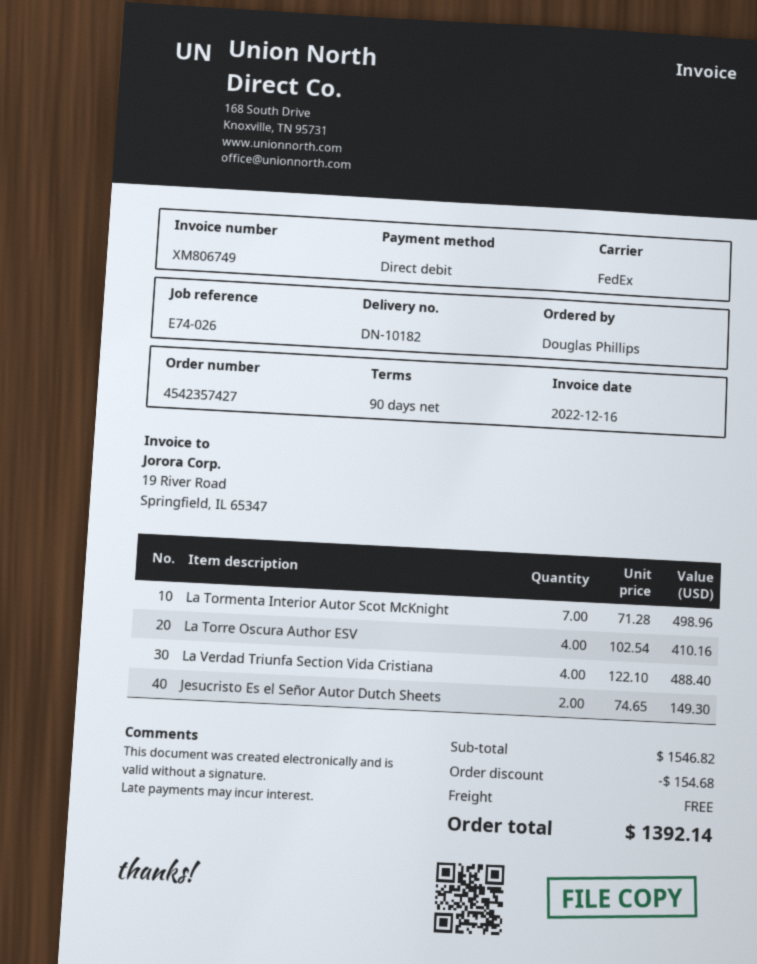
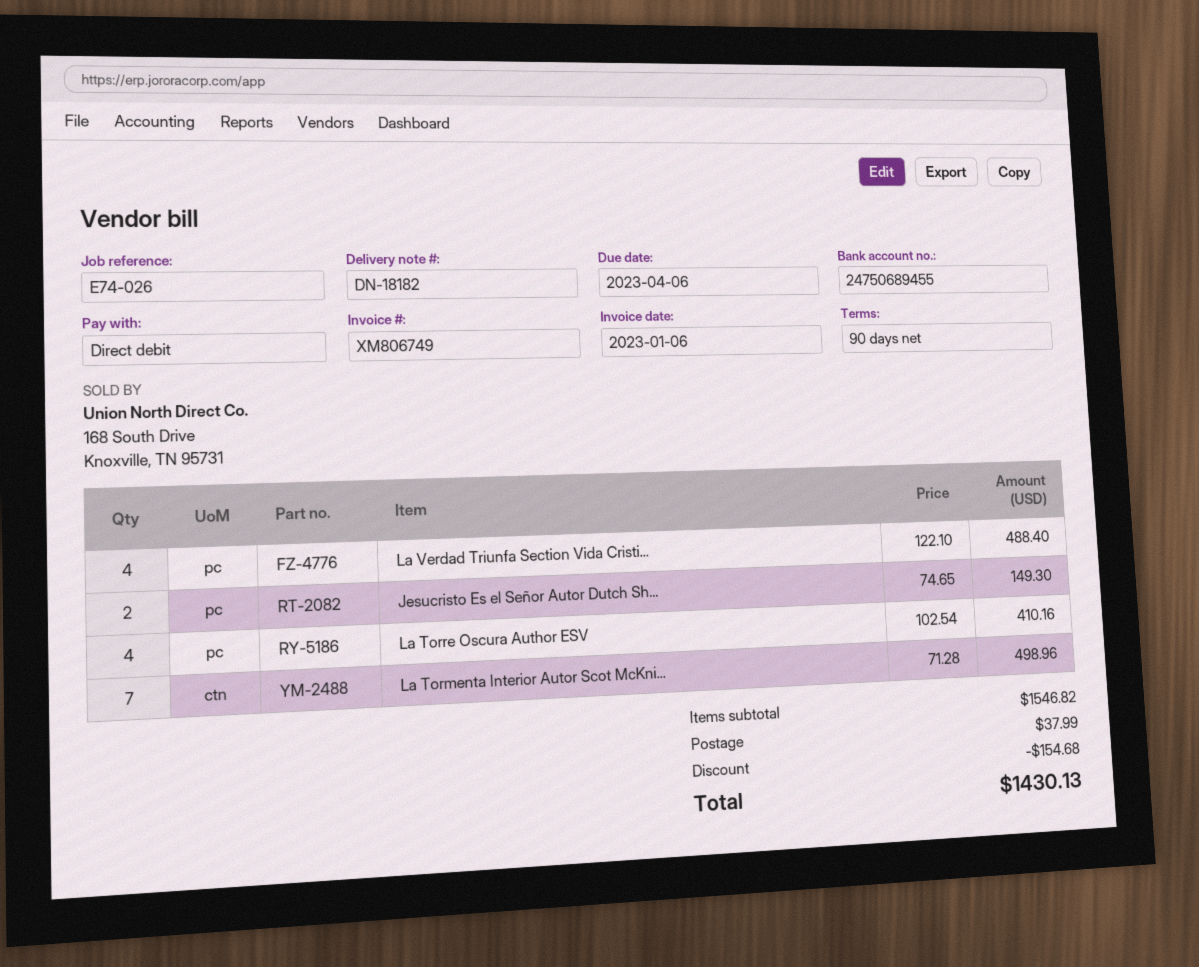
delivery note number: DN-10182 -> DN-18182
invoice date: 2022-12-16 -> 2023-01-06
shipping: 0.00 -> 37.99
total: 1392.14 -> 1430.13

